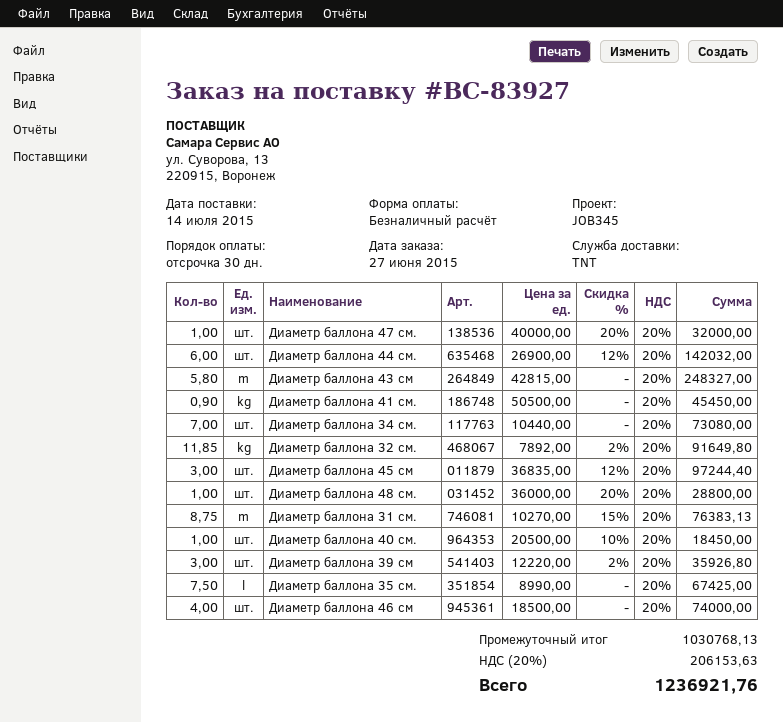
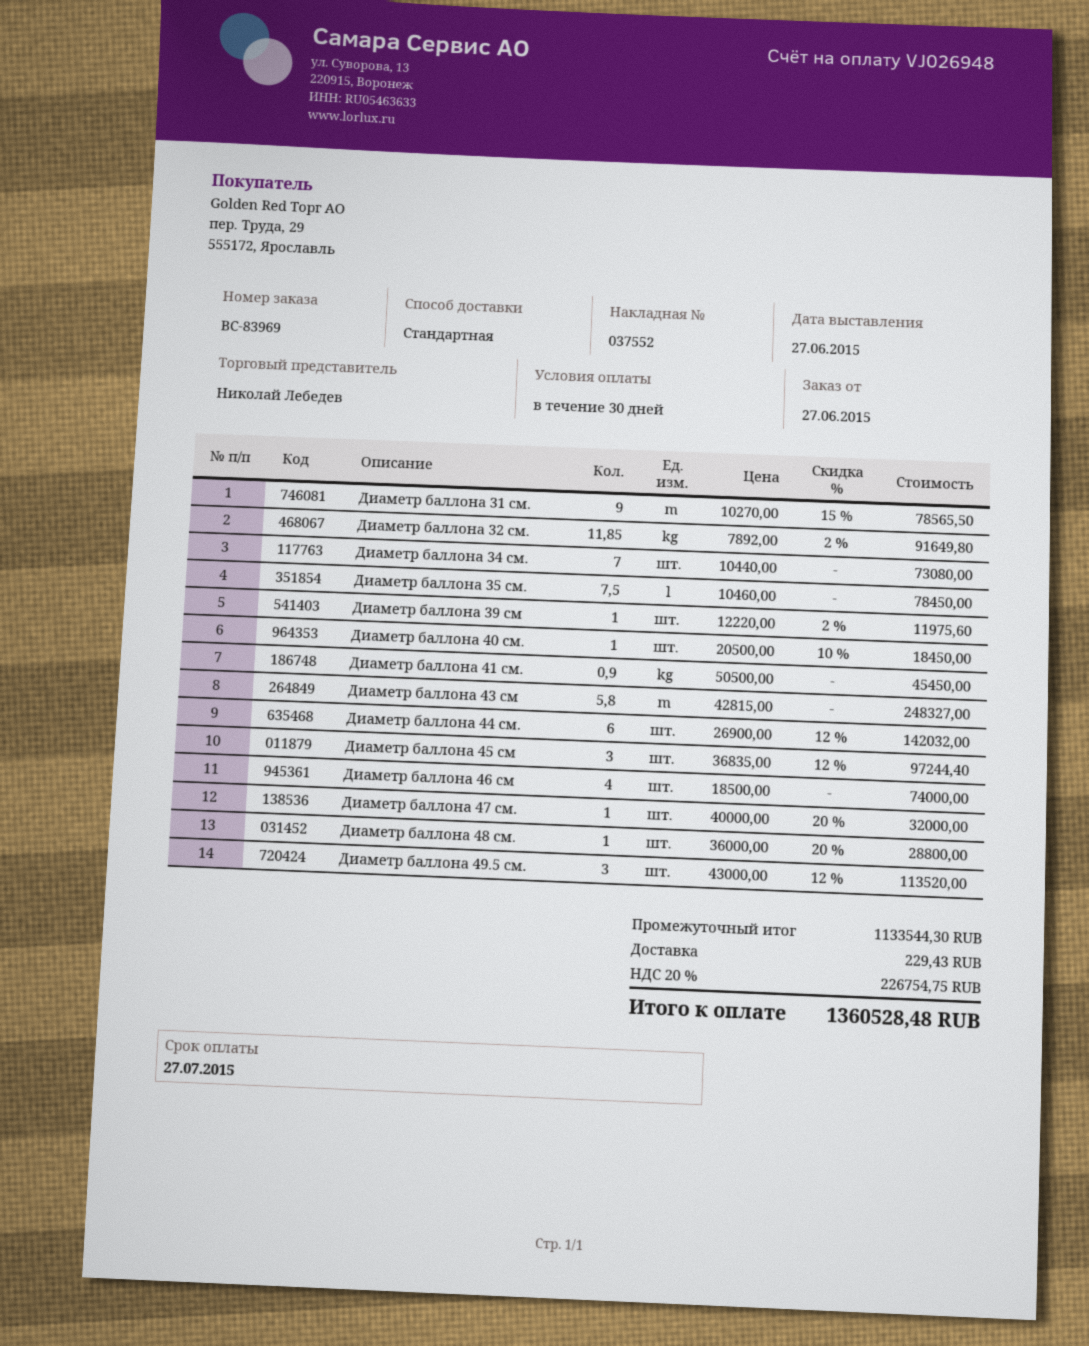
order number: BC-83927 -> BC-83969
shipping method: TNT -> standard
Диаметр баллона 31 см.: 8.75 x 10270.00 - 15% = 76383.13 -> 9 x 10270.00 - 15% = 78565.50
Диаметр баллона 39 см: 3 x 12220.00 - 2% = 35926.80 -> 1 x 12220.00 - 2% = 11975.60
Диаметр баллона 35 см.: 7.5 x 8990.00 = 67425.00 -> 7.5 x 10460.00 = 78450.00
Диаметр баллона 49.5 см.: none -> 3 x 43000.00 - 12% = 113520.00
subtotal: 1030768.13 -> 1133544.30
shipping: none -> 229.43
tax: 20% = 206153.63 -> 20% = 226754.75
total: 1236921.76 -> 1360528.48

